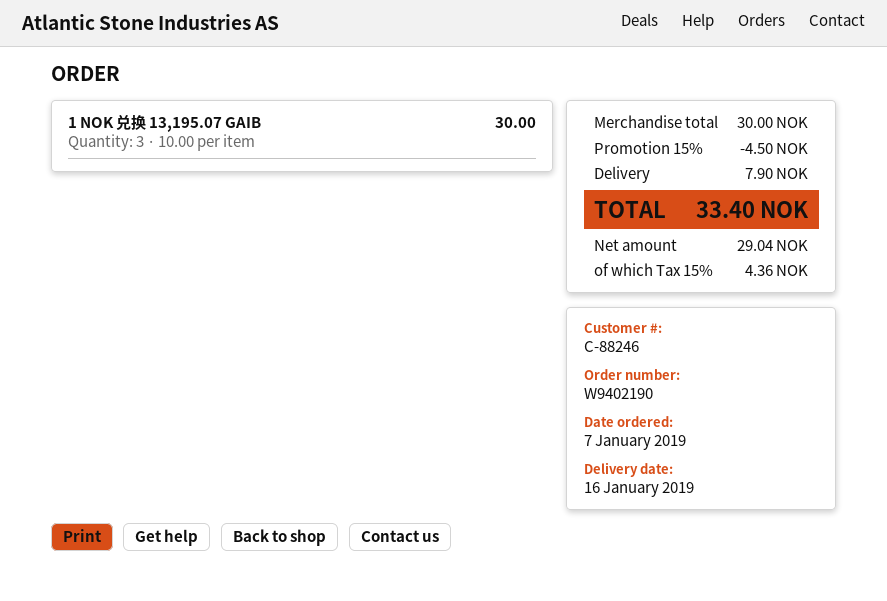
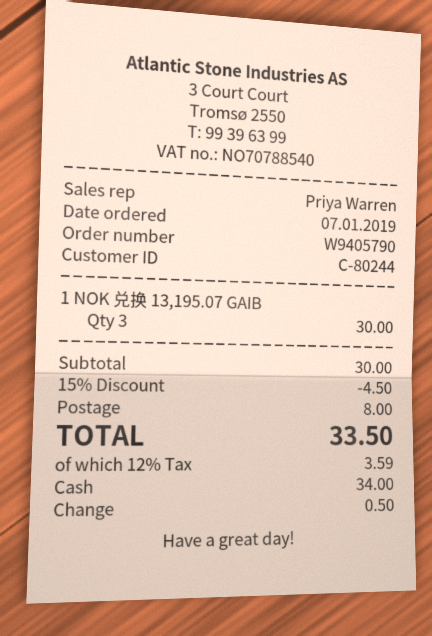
order number: W9402190 -> W9405790
customer number: C-88246 -> C-80244
shipping: 7.90 -> 8.00
tax: 15% = 4.36 -> 12% = 3.59
total: 33.40 -> 33.50

